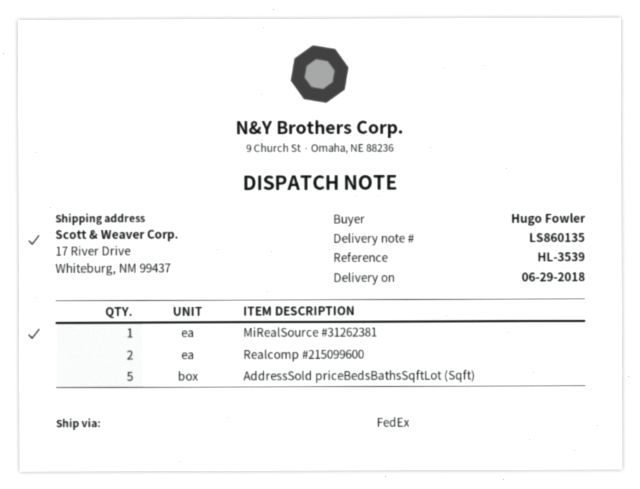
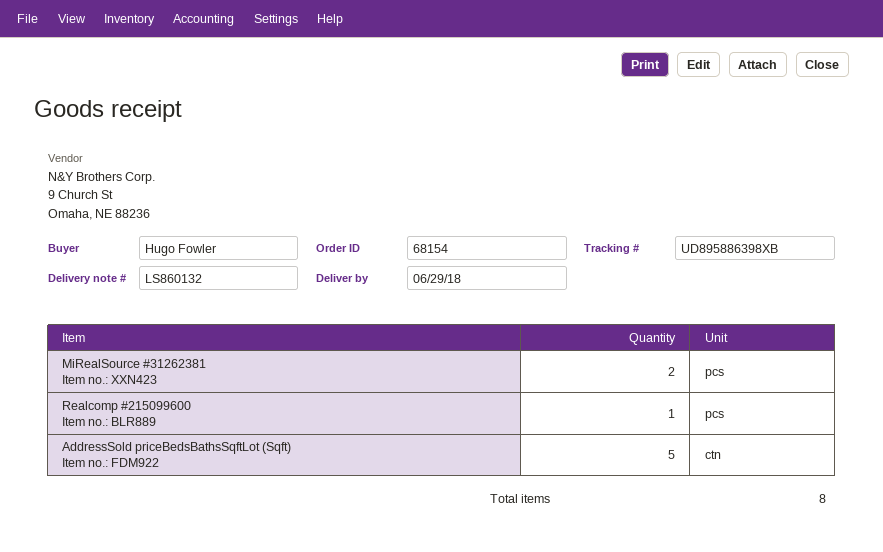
delivery note number: LS860135 -> LS860132
MiRealSource #31262381: 1 -> 2
Realcomp #215099600: 2 -> 1

